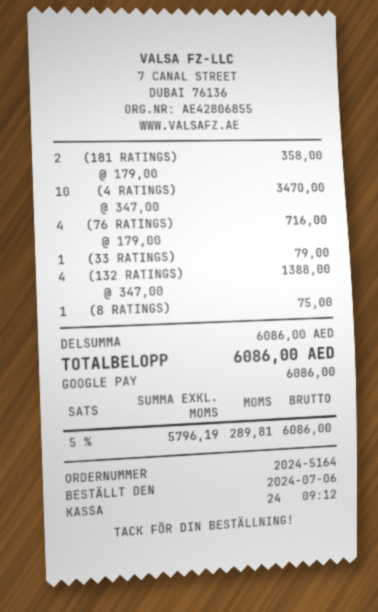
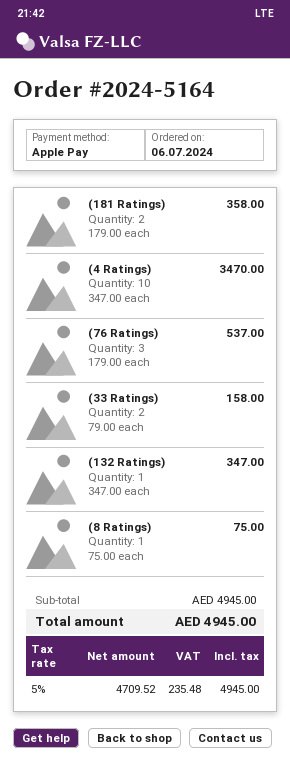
payment method: Google Pay -> Apple Pay
(76 RATINGS): 4 x 179.00 = 716.00 -> 3 x 179.00 = 537.00
(33 RATINGS): 1 x 79.00 = 79.00 -> 2 x 79.00 = 158.00
(132 RATINGS): 4 x 347.00 = 1388.00 -> 1 x 347.00 = 347.00
subtotal: 6086.00 -> 4945.00
net: 5796.19 -> 4709.52
tax: 5% = 289.81 -> 5% = 235.48
total: 6086.00 -> 4945.00

